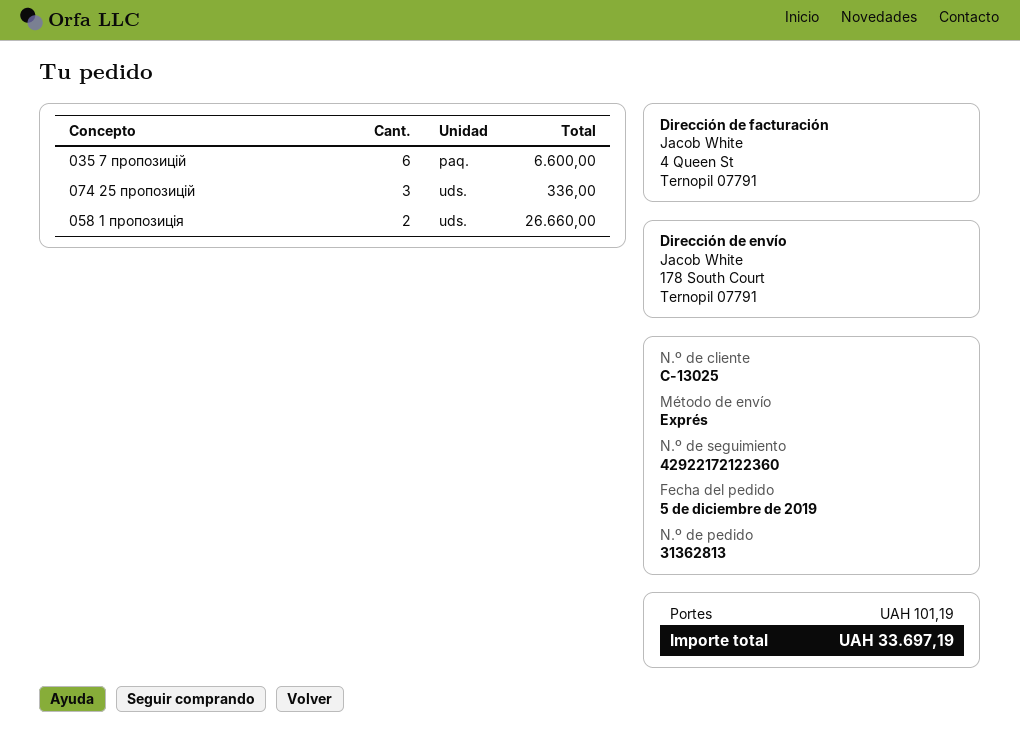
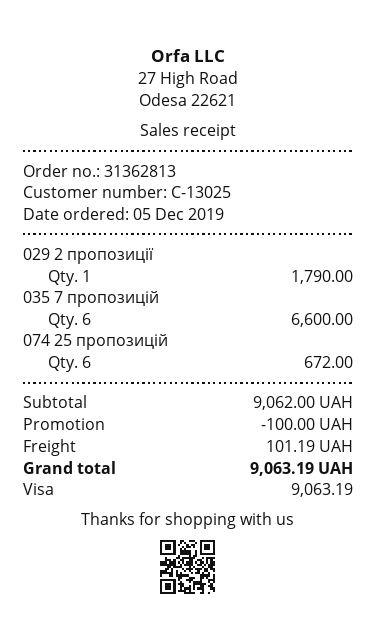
074 25 пропозицій: 3 for 336.00 -> 6 for 672.00
058 1 пропозиція: 2 for 26660.00 -> none
029 2 пропозиції: none -> 1 for 1790.00
discount: none -> 100.00
total: 33697.19 -> 9063.19

